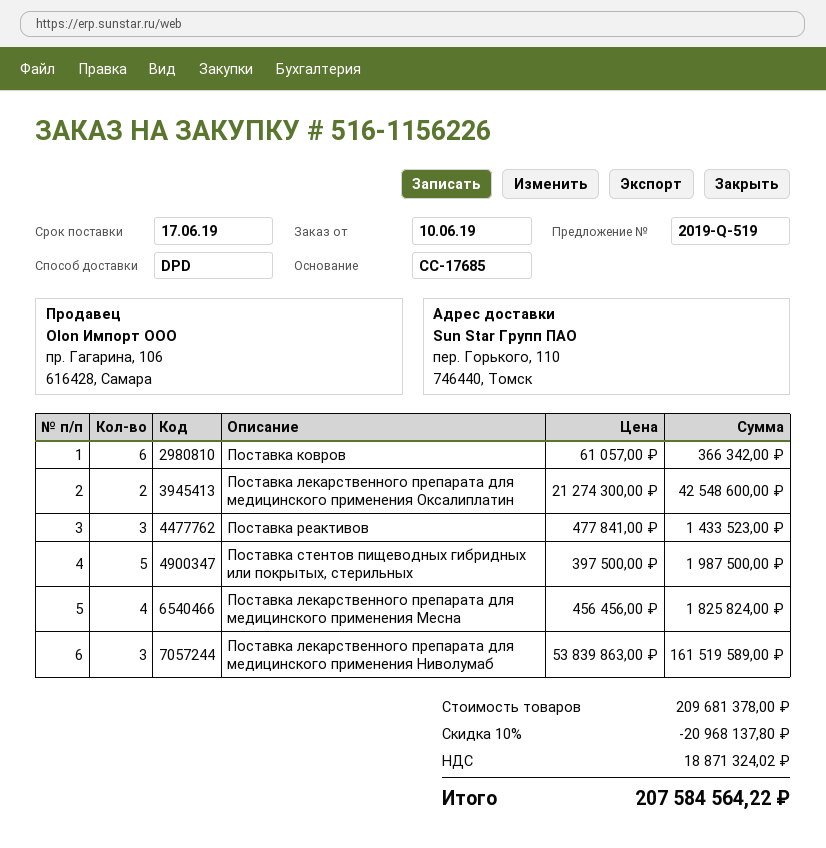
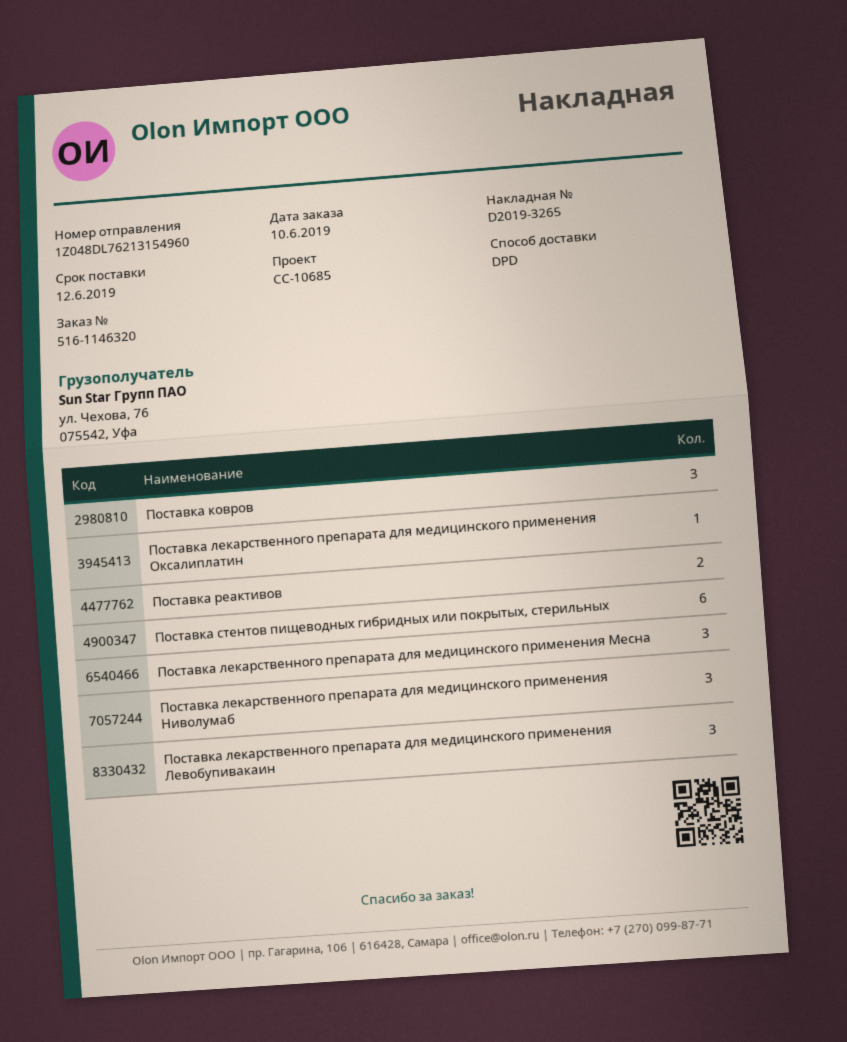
order number: 516-1156226 -> 516-1146320
delivery date: 2019-06-17 -> 2019-06-12
reference: CC-17685 -> CC-10685
ship to: пер. Горького, 110, 746440, Томск -> ул. Чехова, 76, 075542, Уфа
Поставка ковров: 6 -> 3
Поставка лекарственного препарата для медицинского применения Оксалиплатин: 2 -> 1
Поставка реактивов: 3 -> 2
Поставка стентов пищеводных гибридных или покрытых, стерильных: 5 -> 6
Поставка лекарственного препарата для медицинского применения Месна: 4 -> 3
Поставка лекарственного препарата для медицинского применения Левобупивакаин: none -> 3

